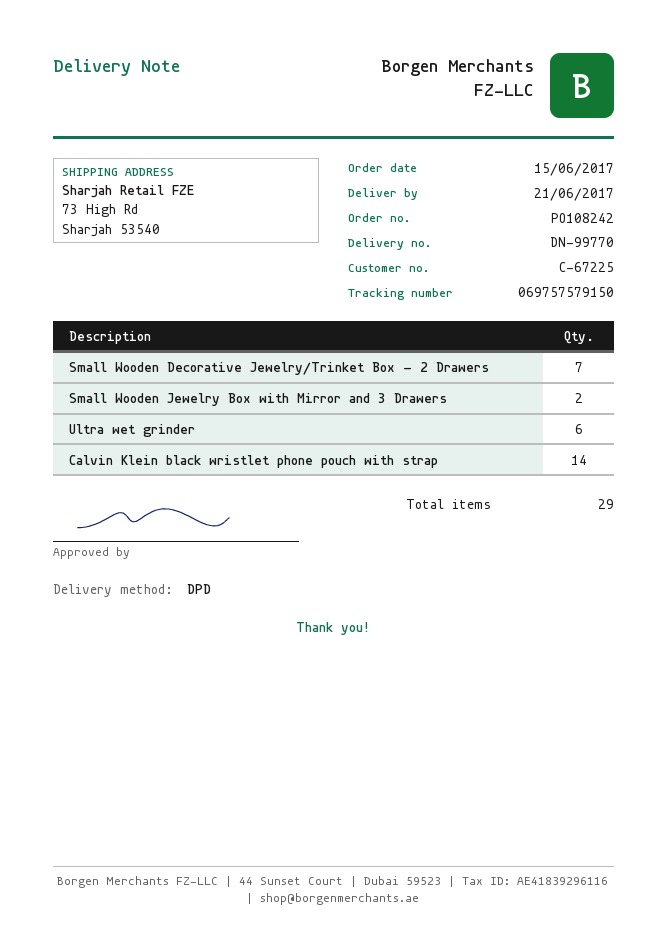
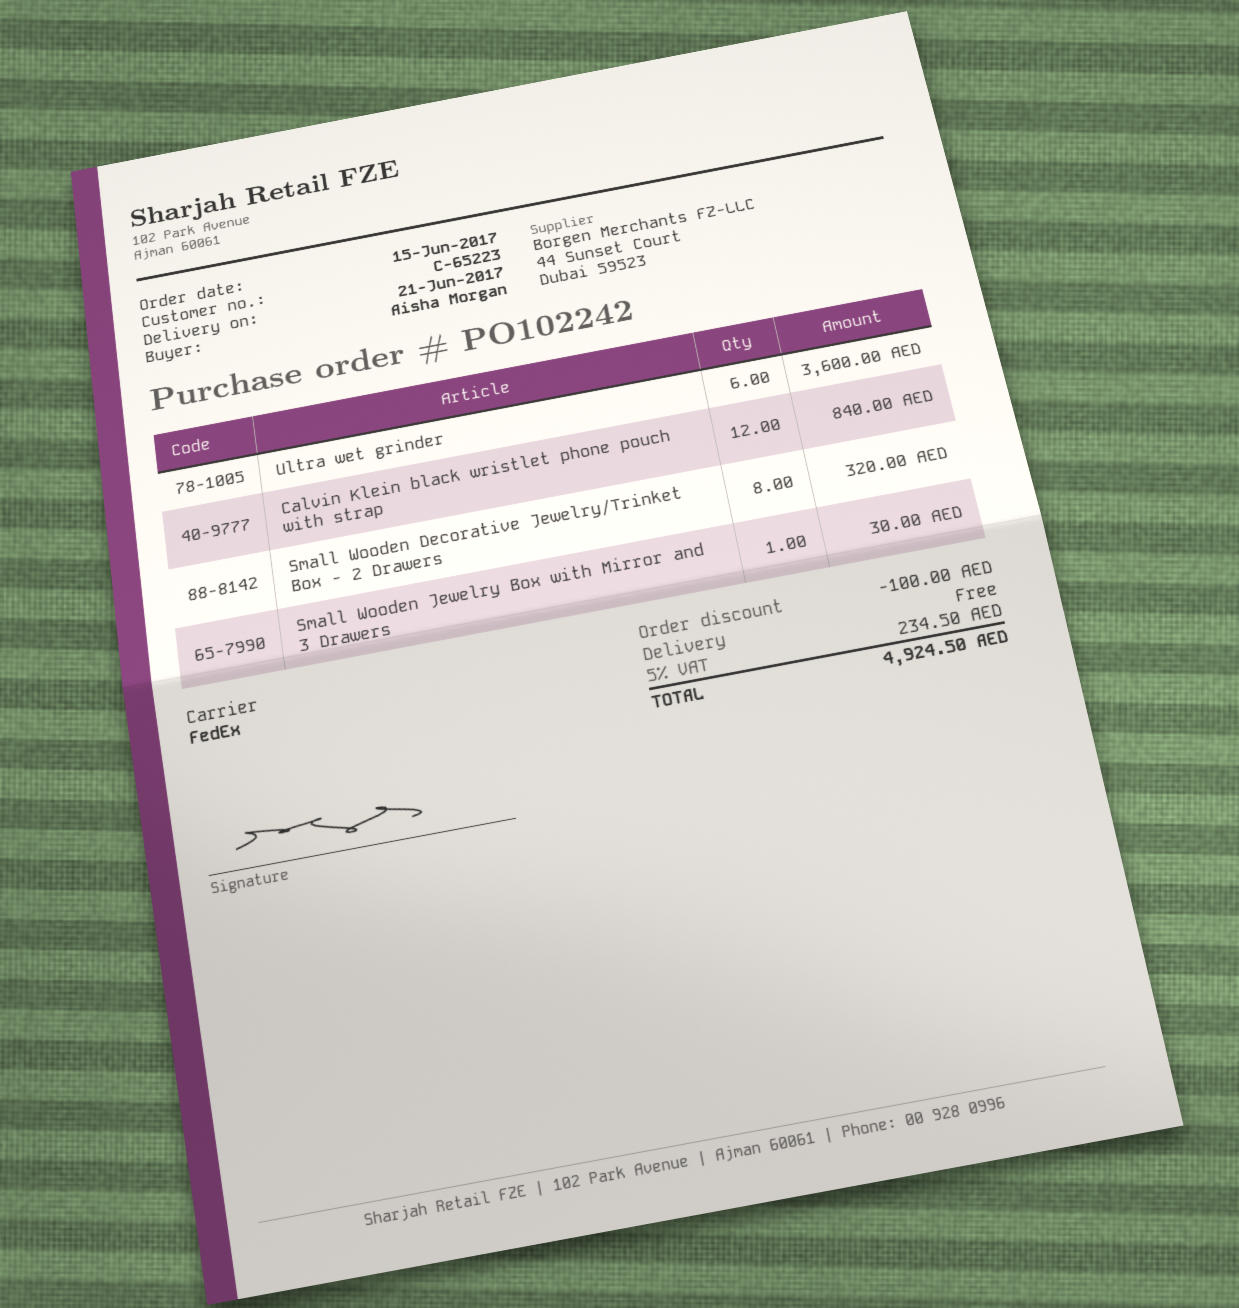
order number: PO108242 -> PO102242
customer number: C-67225 -> C-65223
shipping method: DPD -> FedEx
Small Wooden Decorative Jewelry/Trinket Box - 2 Drawers: 7 -> 8
Small Wooden Jewelry Box with Mirror and 3 Drawers: 2 -> 1
Calvin Klein black wristlet phone pouch with strap: 14 -> 12

